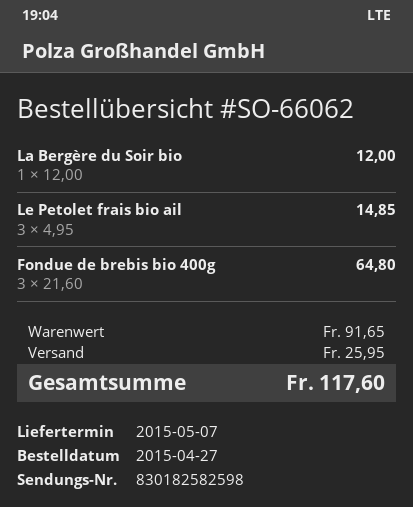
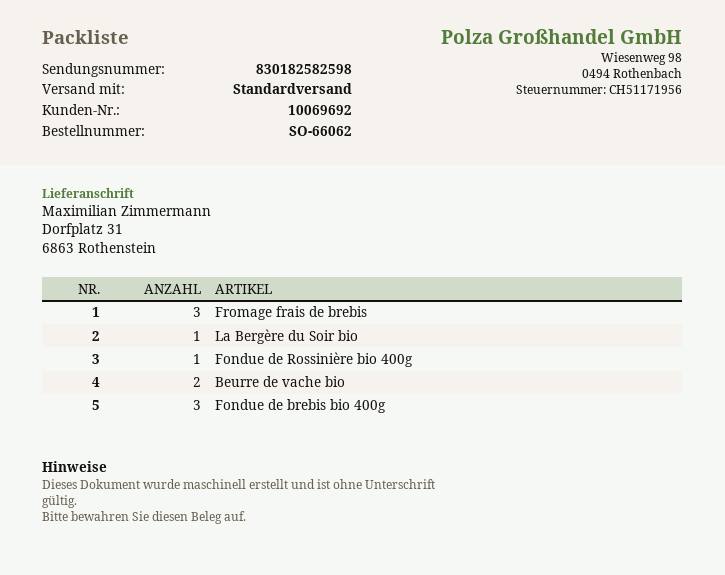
Le Petolet frais bio ail: 3 -> none
Fromage frais de brebis: none -> 3
Fondue de Rossinière bio 400g: none -> 1
Beurre de vache bio: none -> 2

